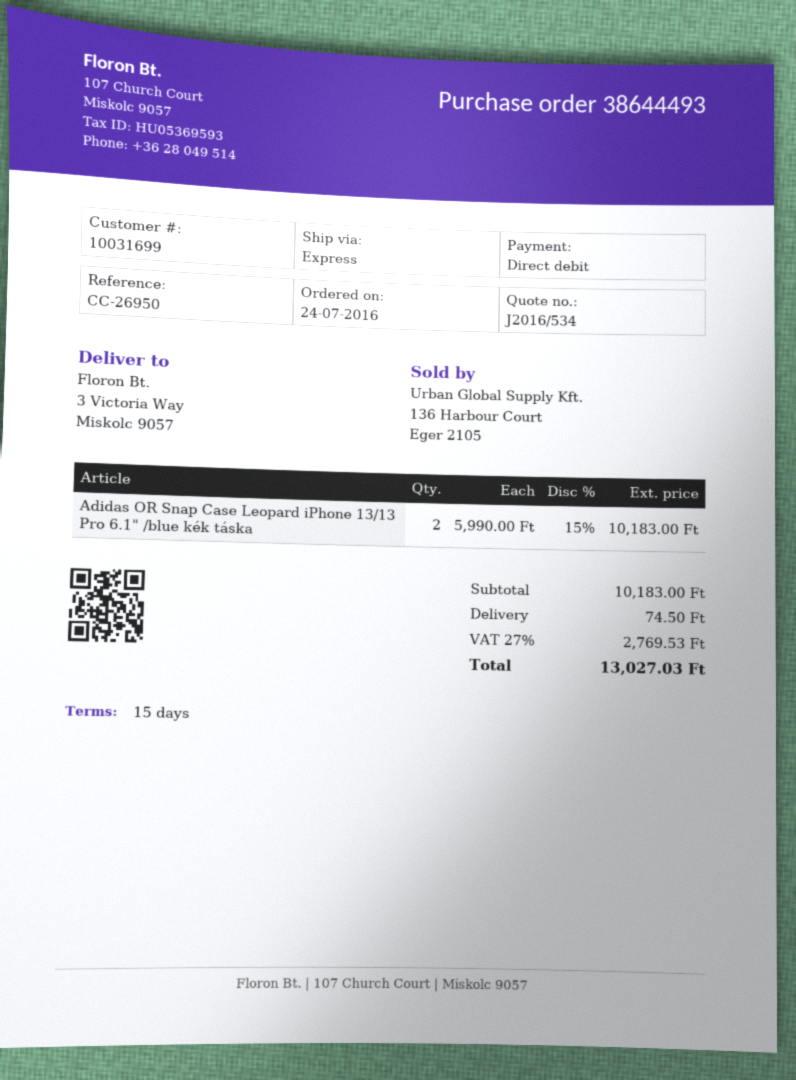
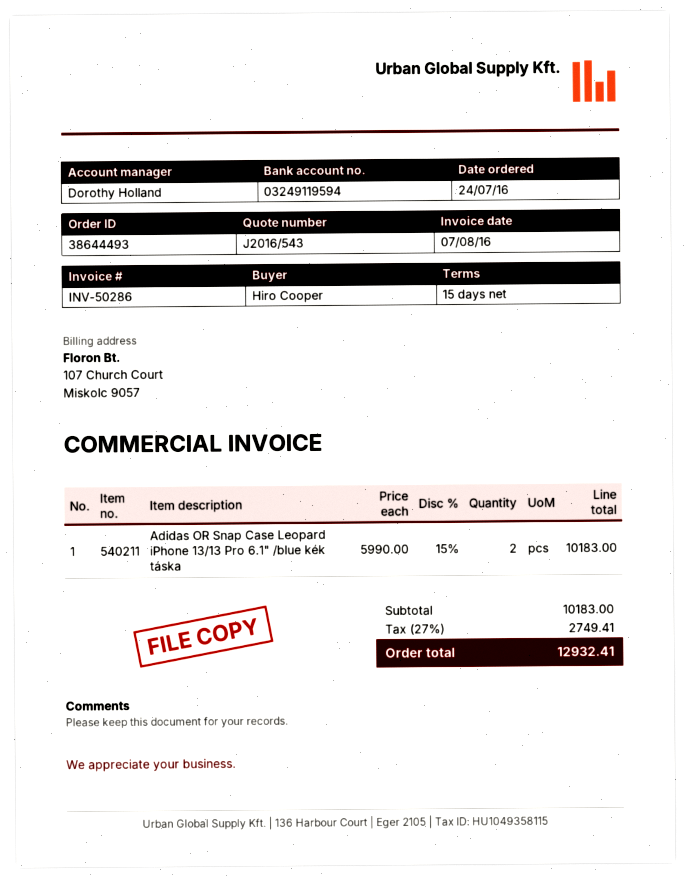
quote number: J2016/534 -> J2016/543
shipping: 74.50 -> none
tax: 27% = 2769.53 -> 27% = 2749.41
total: 13027.03 -> 12932.41

